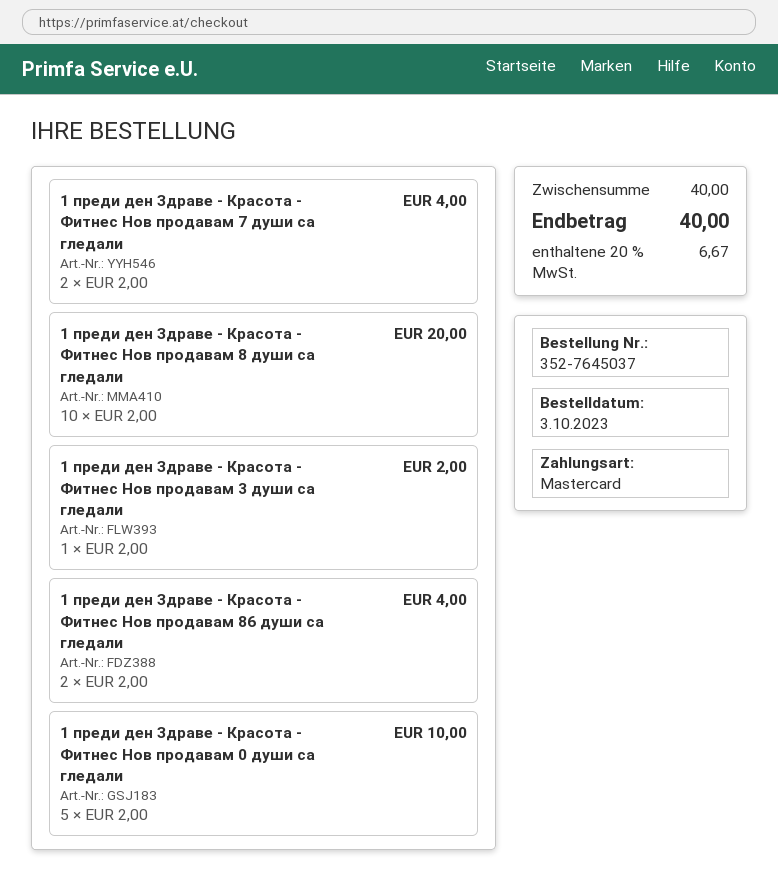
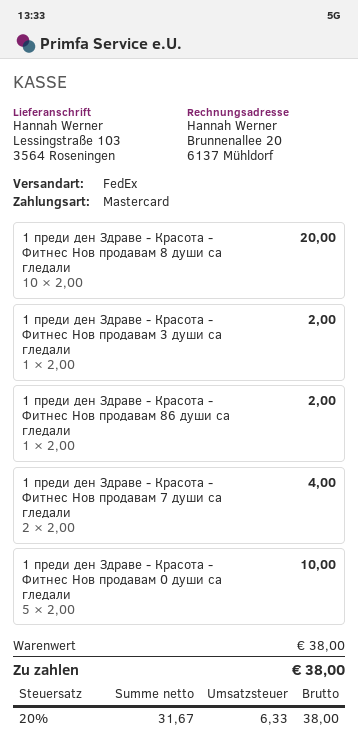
1 преди ден Здраве - Красота - Фитнес Нов продавам 86 души са гледали: 2 x 2.00 = 4.00 -> 1 x 2.00 = 2.00
subtotal: 40.00 -> 38.00
tax: 20% = 6.67 -> 20% = 6.33
total: 40.00 -> 38.00

